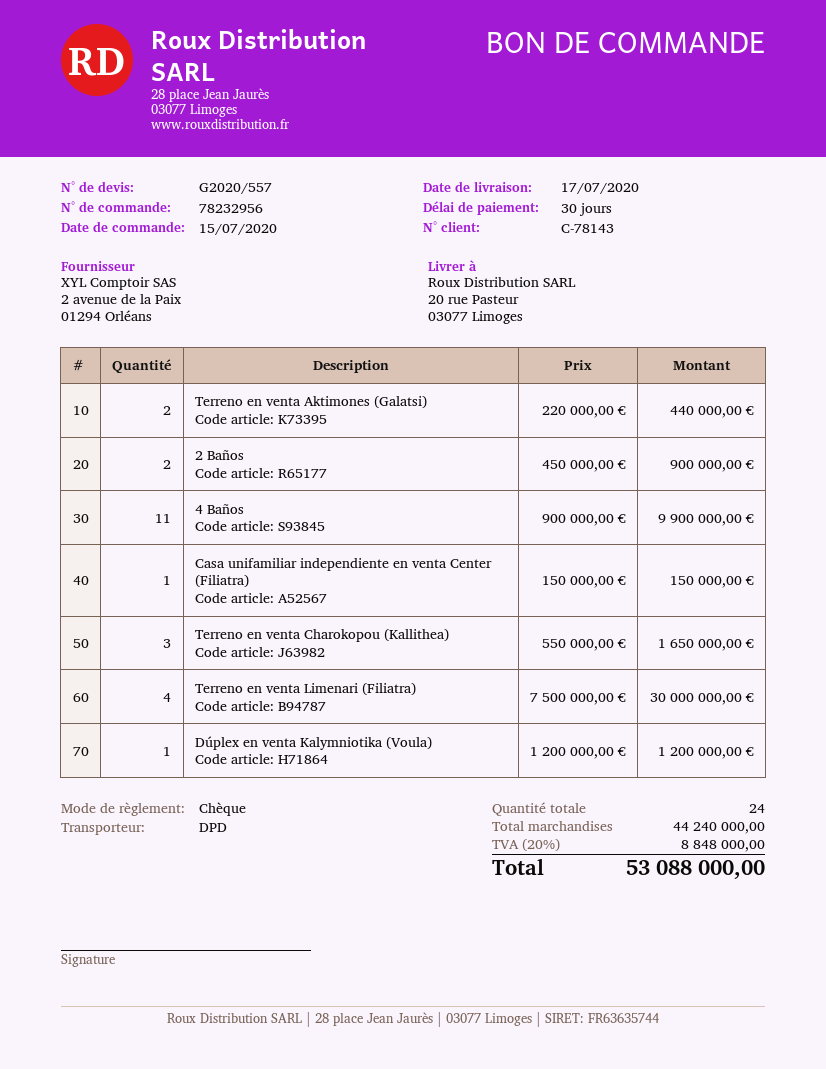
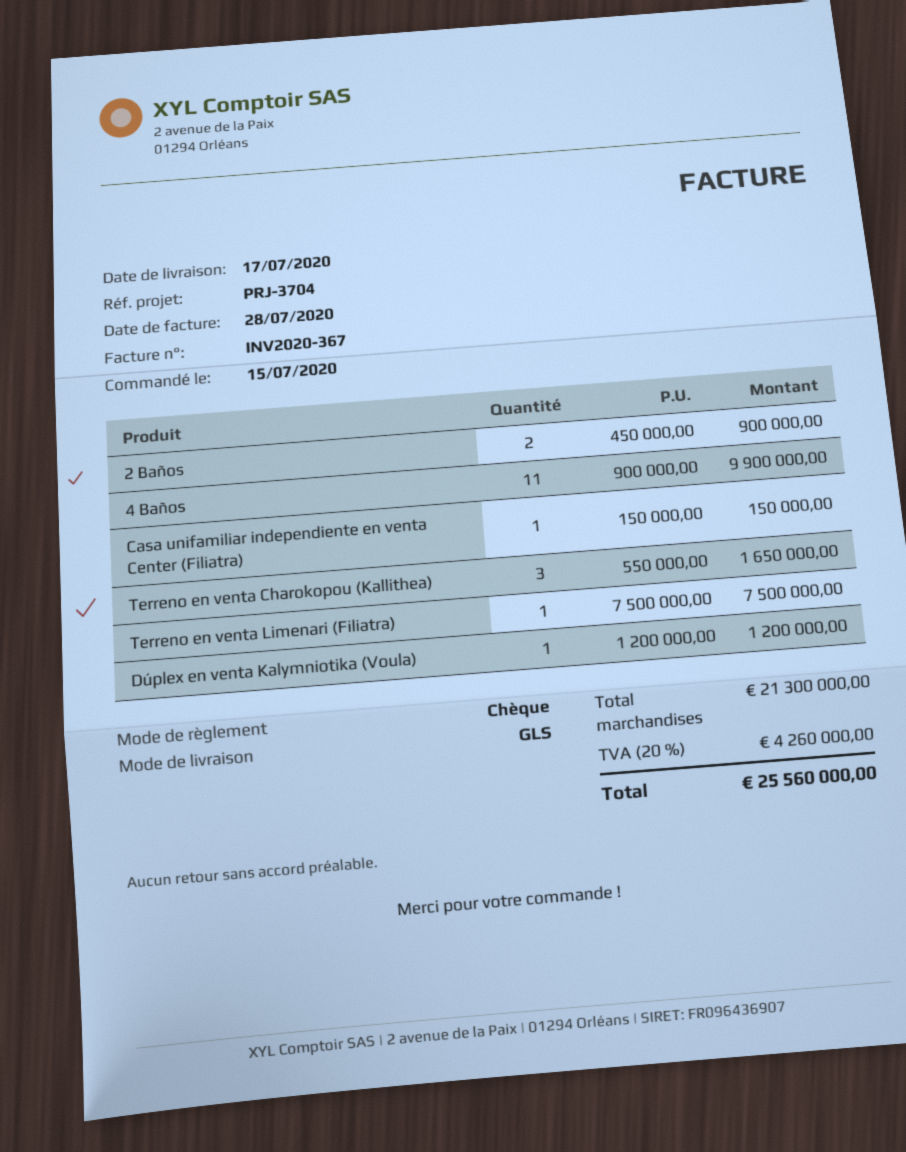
shipping method: DPD -> GLS
Terreno en venta Aktimones (Galatsi): 2 x 220000.00 = 440000.00 -> none
Terreno en venta Limenari (Filiatra): 4 x 7500000.00 = 30000000.00 -> 1 x 7500000.00 = 7500000.00
subtotal: 44240000.00 -> 21300000.00
tax: 20% = 8848000.00 -> 20% = 4260000.00
total: 53088000.00 -> 25560000.00

